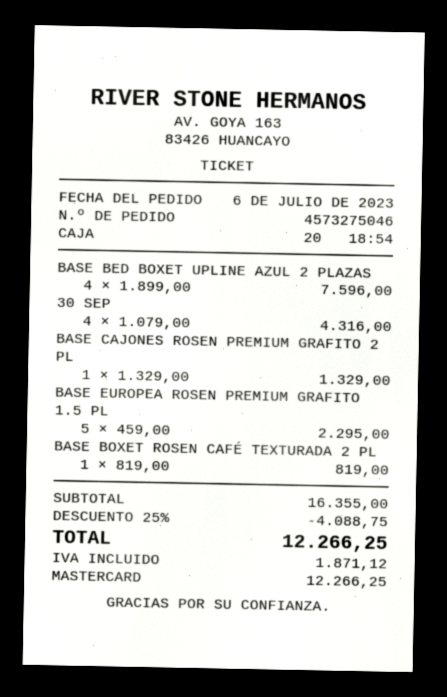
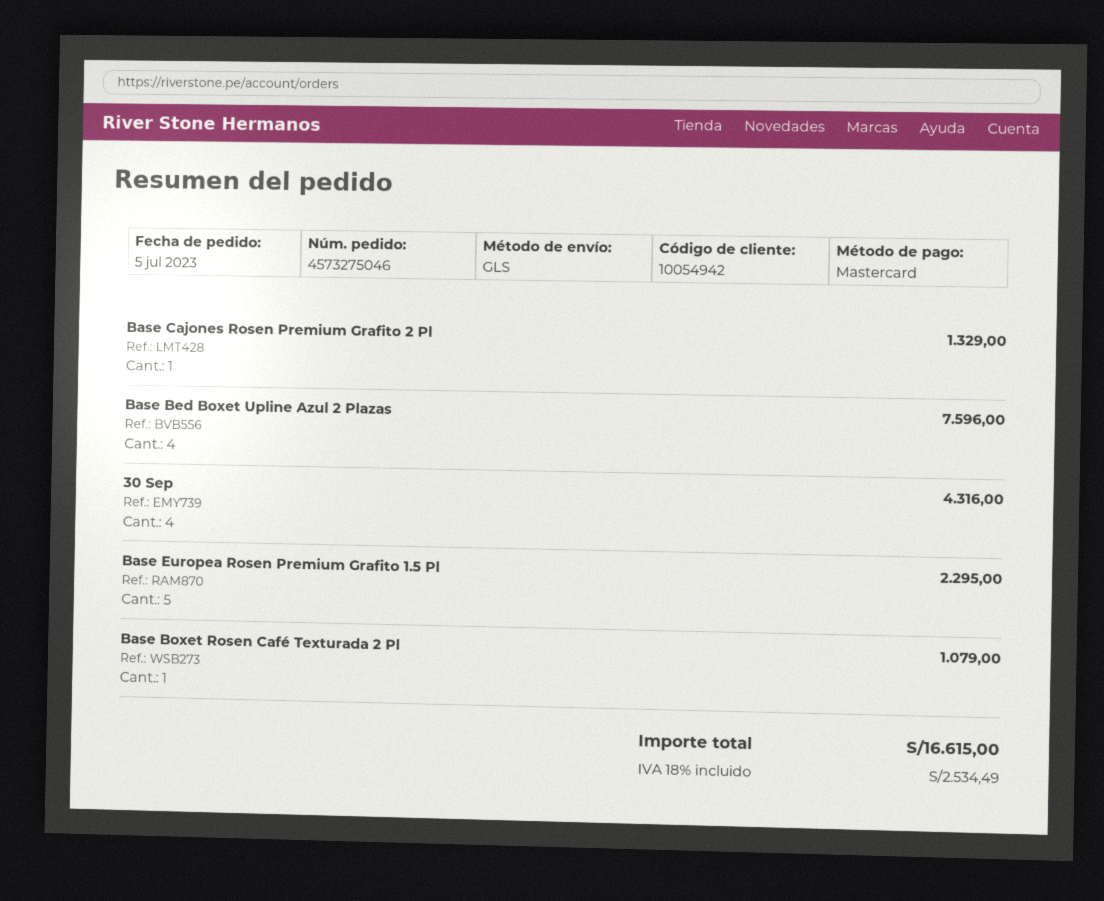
order date: 2023-07-06 -> 2023-07-05
BASE BOXET ROSEN CAFÉ TEXTURADA 2 PL: 1 for 819.00 -> 1 for 1079.00
discount: 25% = 4088.75 -> none
tax: 1871.12 -> 2534.49
total: 12266.25 -> 16615.00

